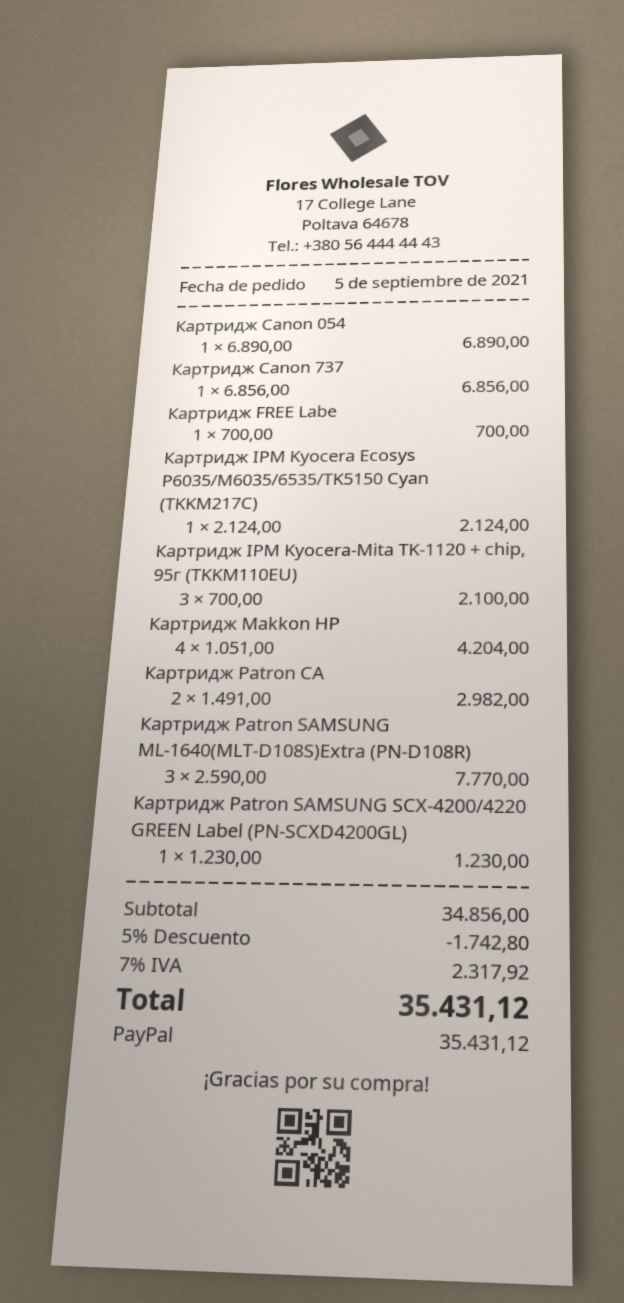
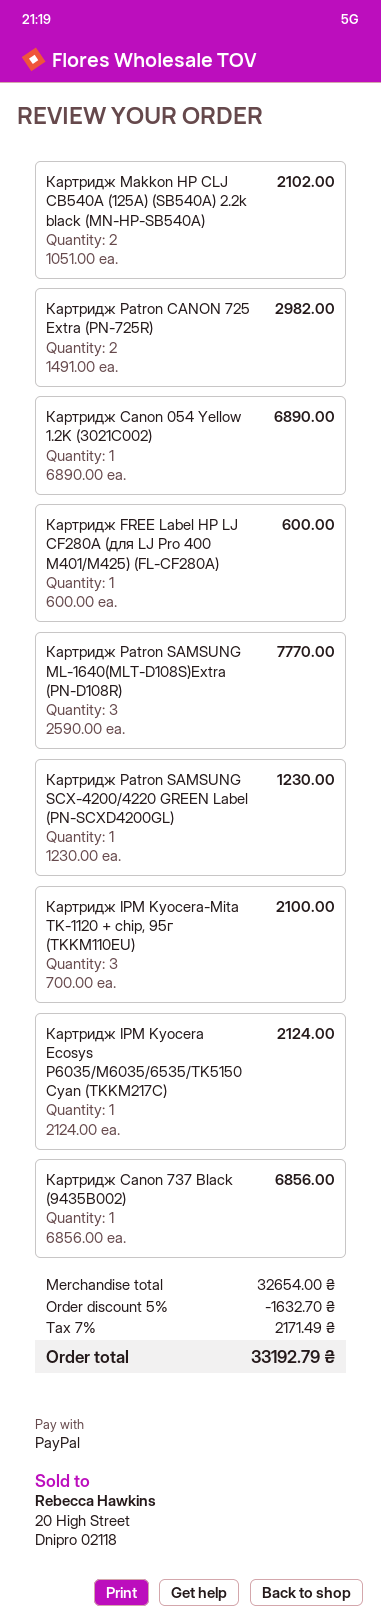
Картридж FREE Labe: 1 x 700.00 = 700.00 -> 1 x 600.00 = 600.00
Картридж Makkon HP: 4 x 1051.00 = 4204.00 -> 2 x 1051.00 = 2102.00
subtotal: 34856.00 -> 32654.00
discount: 5% = 1742.80 -> 5% = 1632.70
tax: 7% = 2317.92 -> 7% = 2171.49
total: 35431.12 -> 33192.79

